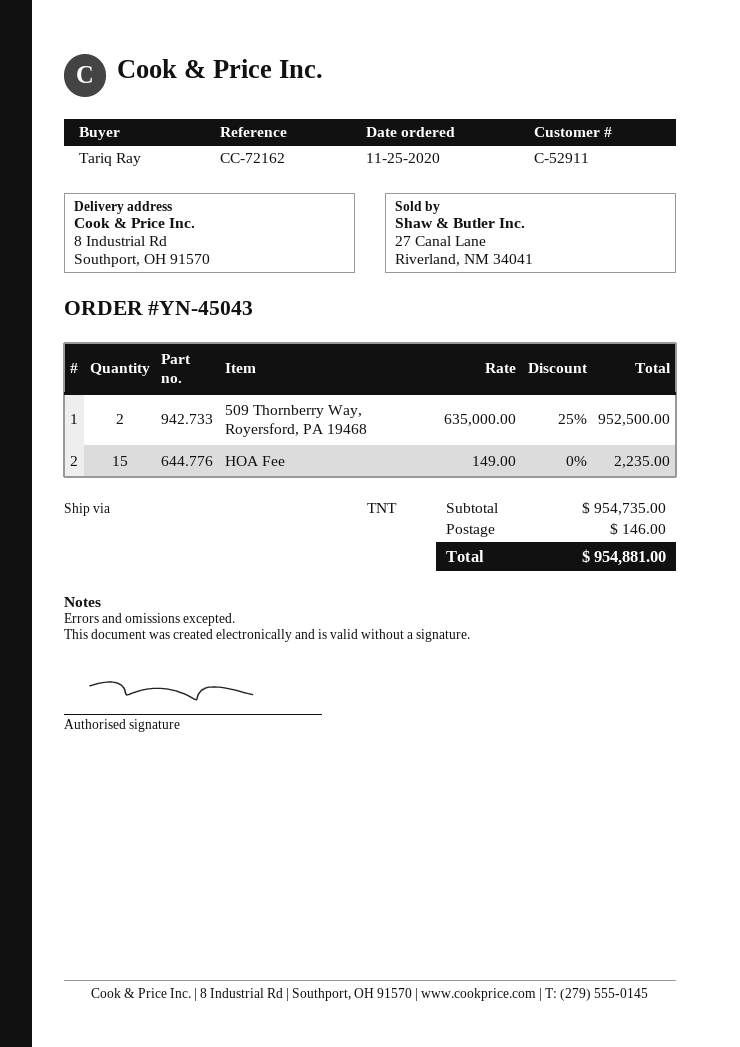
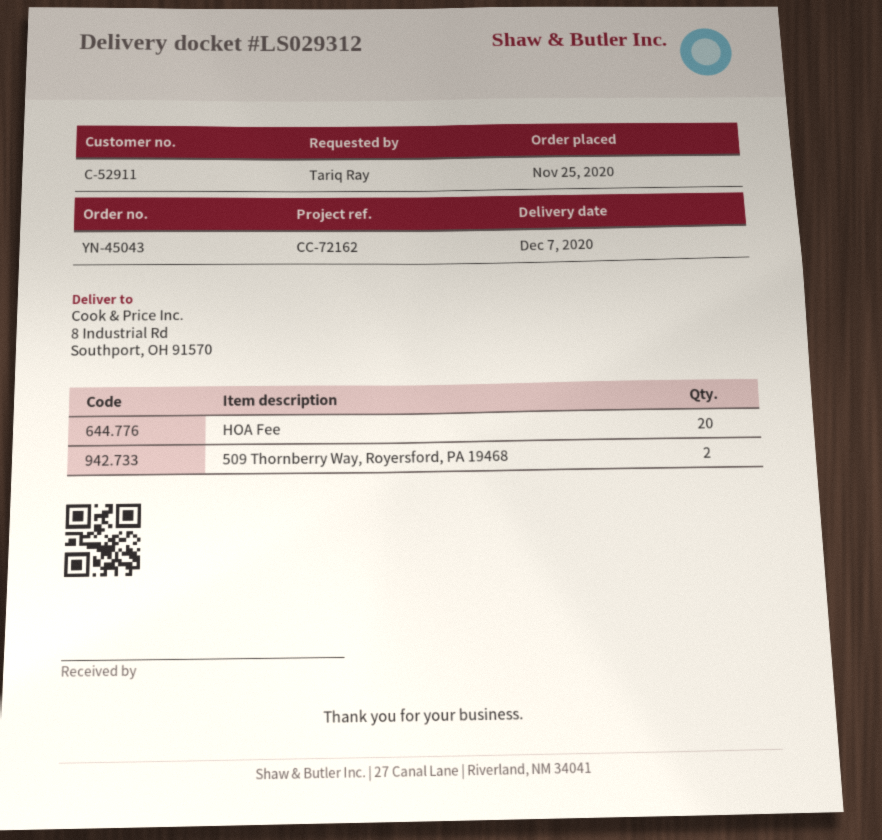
HOA Fee: 15 -> 20

